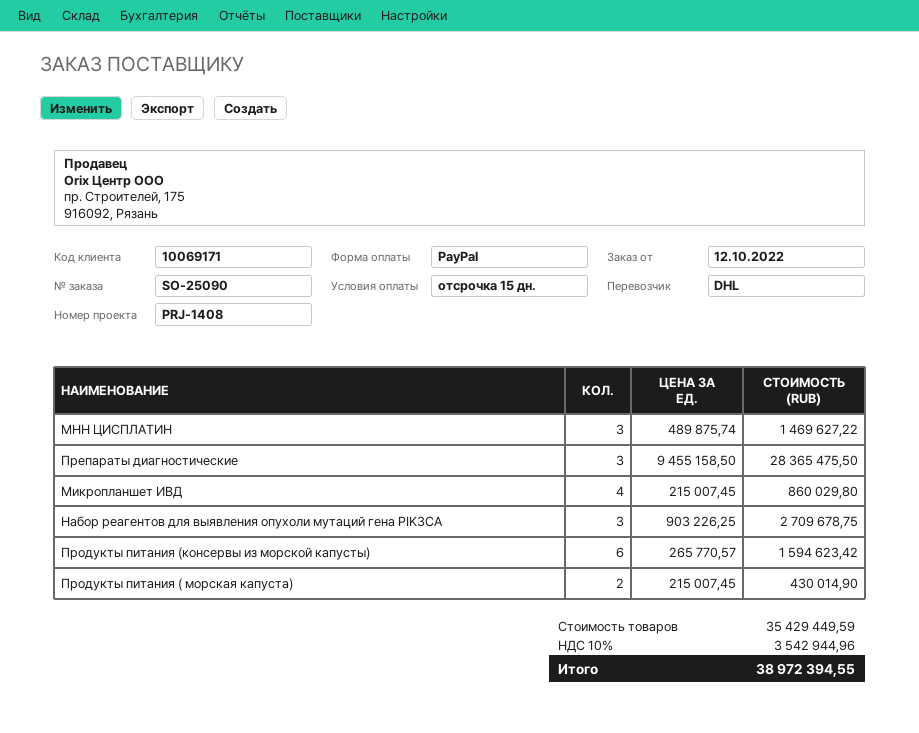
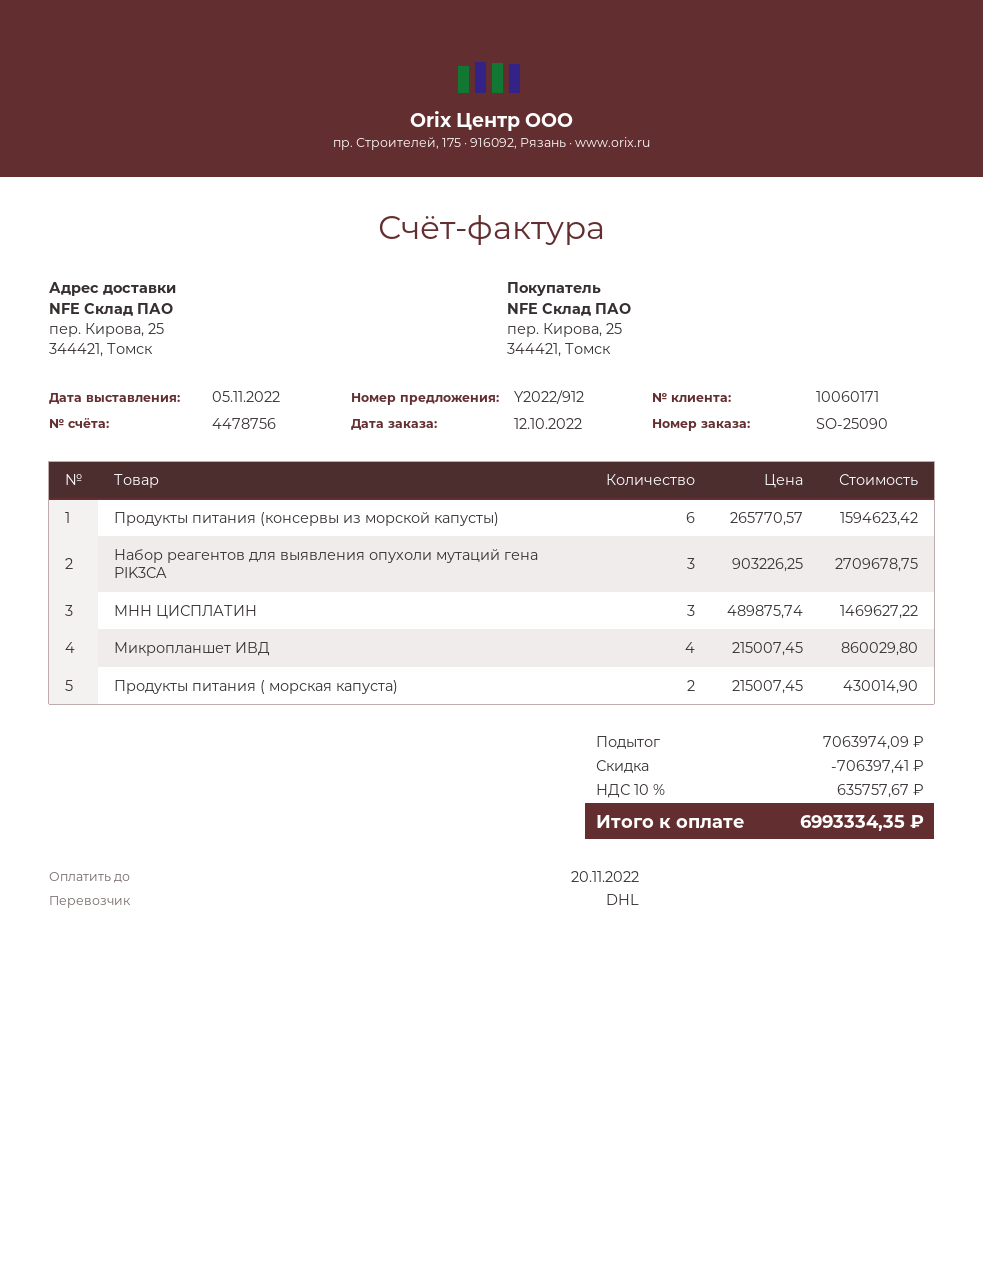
customer number: 10069171 -> 10060171
Препараты диагностические: 3 x 9455158.50 = 28365475.50 -> none
subtotal: 35429449.59 -> 7063974.09
discount: none -> 706397.41
tax: 10% = 3542944.96 -> 10% = 635757.67
total: 38972394.55 -> 6993334.35

